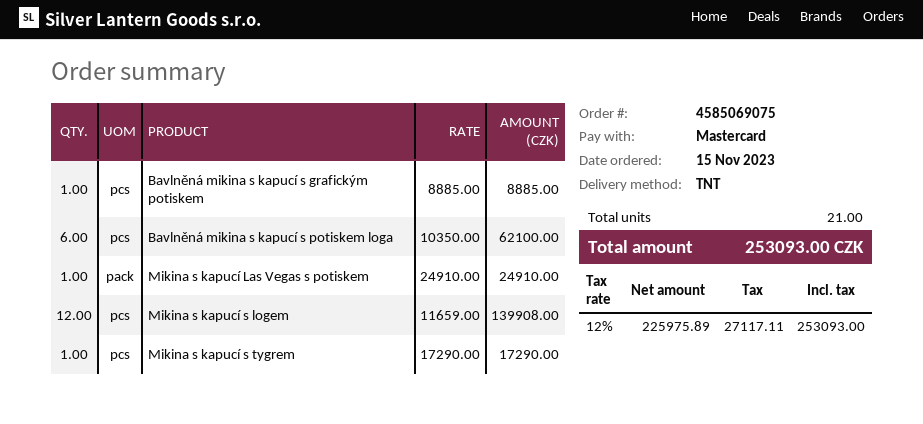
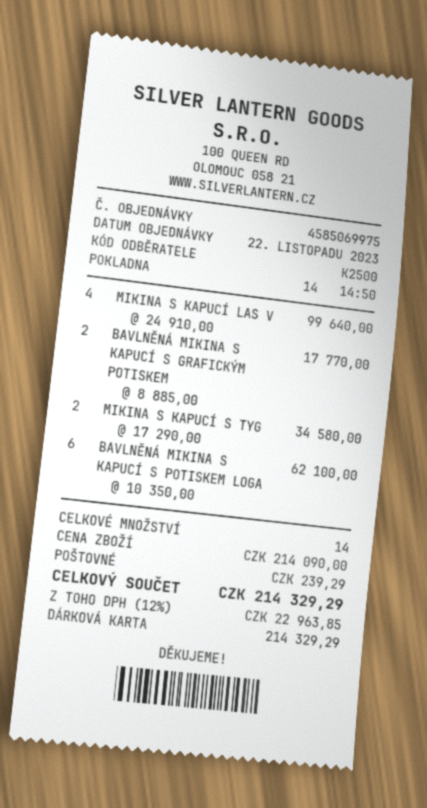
order number: 4585069075 -> 4585069975
order date: 2023-11-15 -> 2023-11-22
payment method: Mastercard -> gift card
Bavlněná mikina s kapucí s grafickým potiskem: 1 x 8885.00 = 8885.00 -> 2 x 8885.00 = 17770.00
Mikina s kapucí Las Vegas s potiskem: 1 x 24910.00 = 24910.00 -> 4 x 24910.00 = 99640.00
Mikina s kapucí s logem: 12 x 11659.00 = 139908.00 -> none
Mikina s kapucí s tygrem: 1 x 17290.00 = 17290.00 -> 2 x 17290.00 = 34580.00
total quantity: 21 -> 14
shipping: none -> 239.29
tax: 12% = 27117.11 -> 12% = 22963.85
total: 253093.00 -> 214329.29

